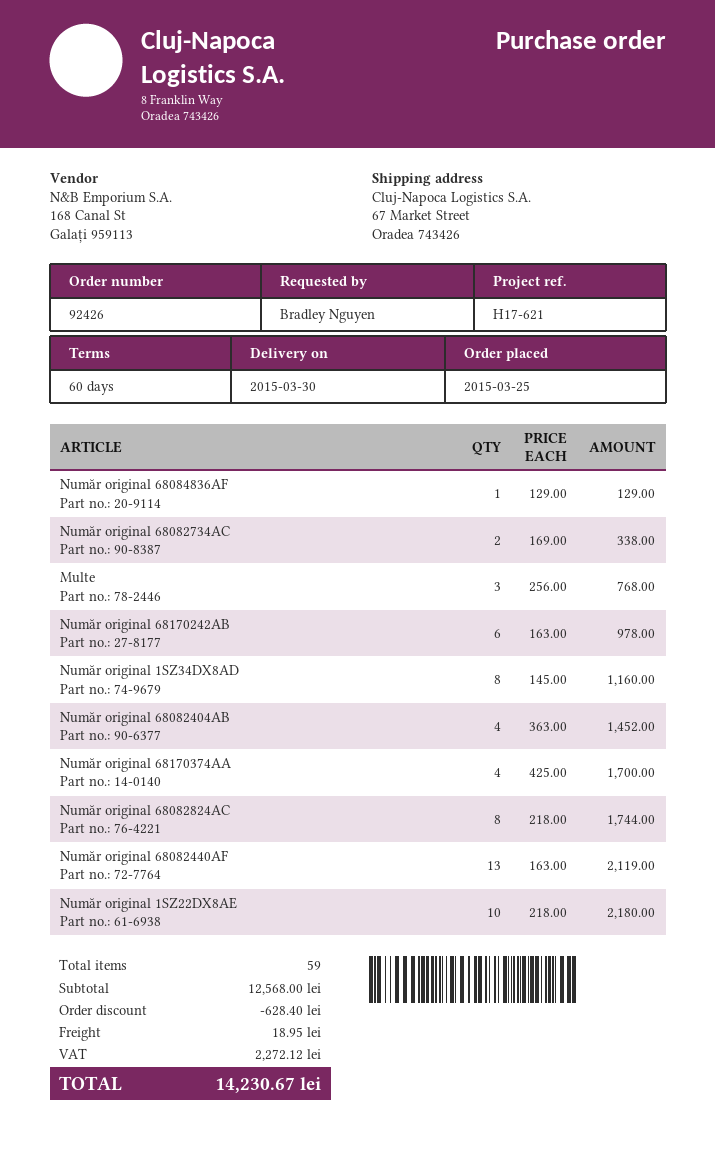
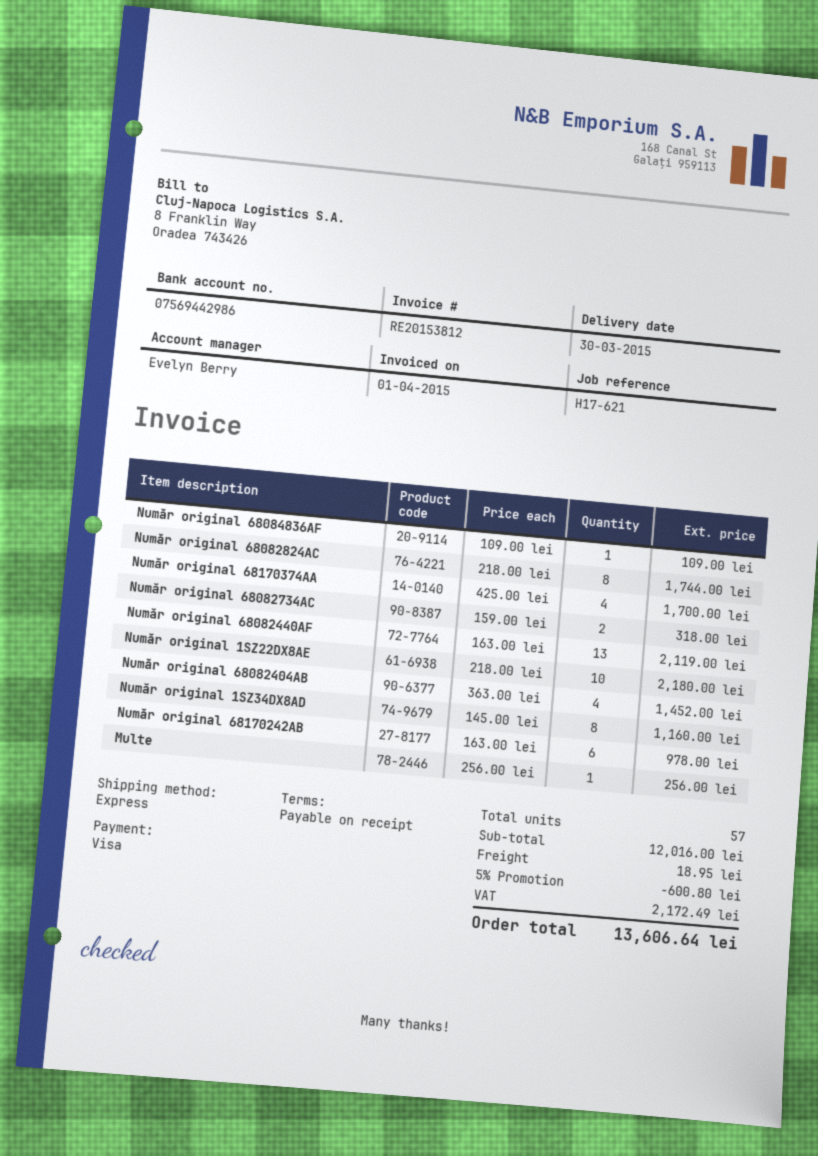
payment terms: 60 days -> on receipt
Număr original 68084836AF: 1 x 129.00 = 129.00 -> 1 x 109.00 = 109.00
Număr original 68082734AC: 2 x 169.00 = 338.00 -> 2 x 159.00 = 318.00
Multe: 3 x 256.00 = 768.00 -> 1 x 256.00 = 256.00
total quantity: 59 -> 57
subtotal: 12568.00 -> 12016.00
discount: 628.40 -> 600.80
tax: 2272.12 -> 2172.49
total: 14230.67 -> 13606.64

